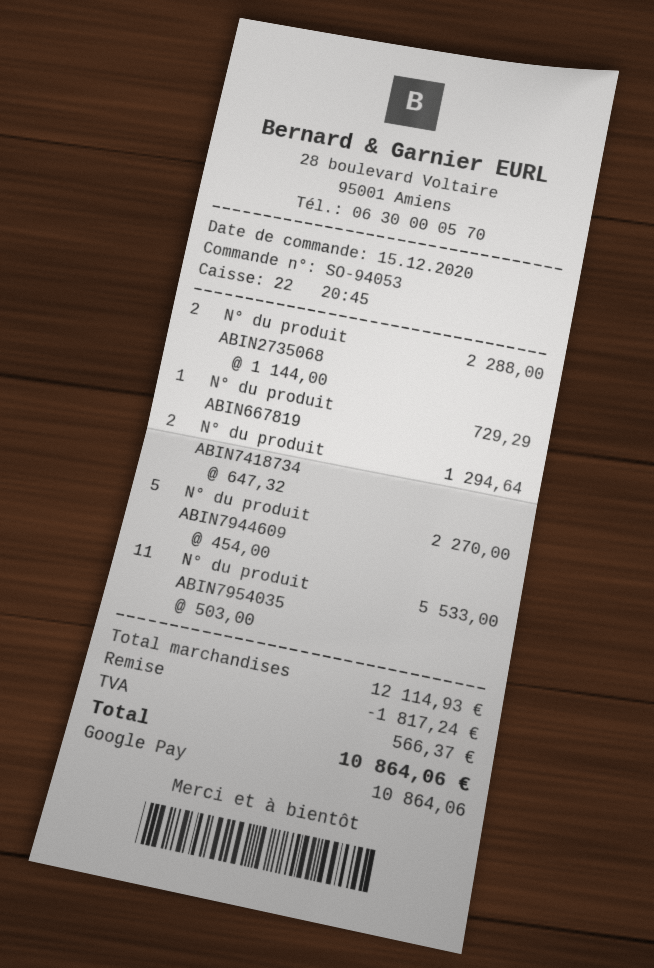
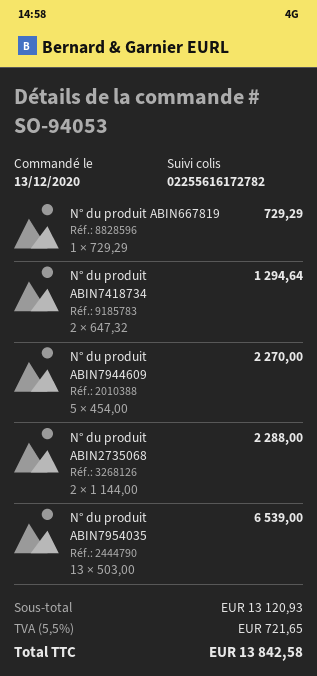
order date: 2020-12-15 -> 2020-12-13
N° du produit ABIN7954035: 11 x 503.00 = 5533.00 -> 13 x 503.00 = 6539.00
subtotal: 12114.93 -> 13120.93
discount: 1817.24 -> none
tax: 566.37 -> 721.65
total: 10864.06 -> 13842.58

